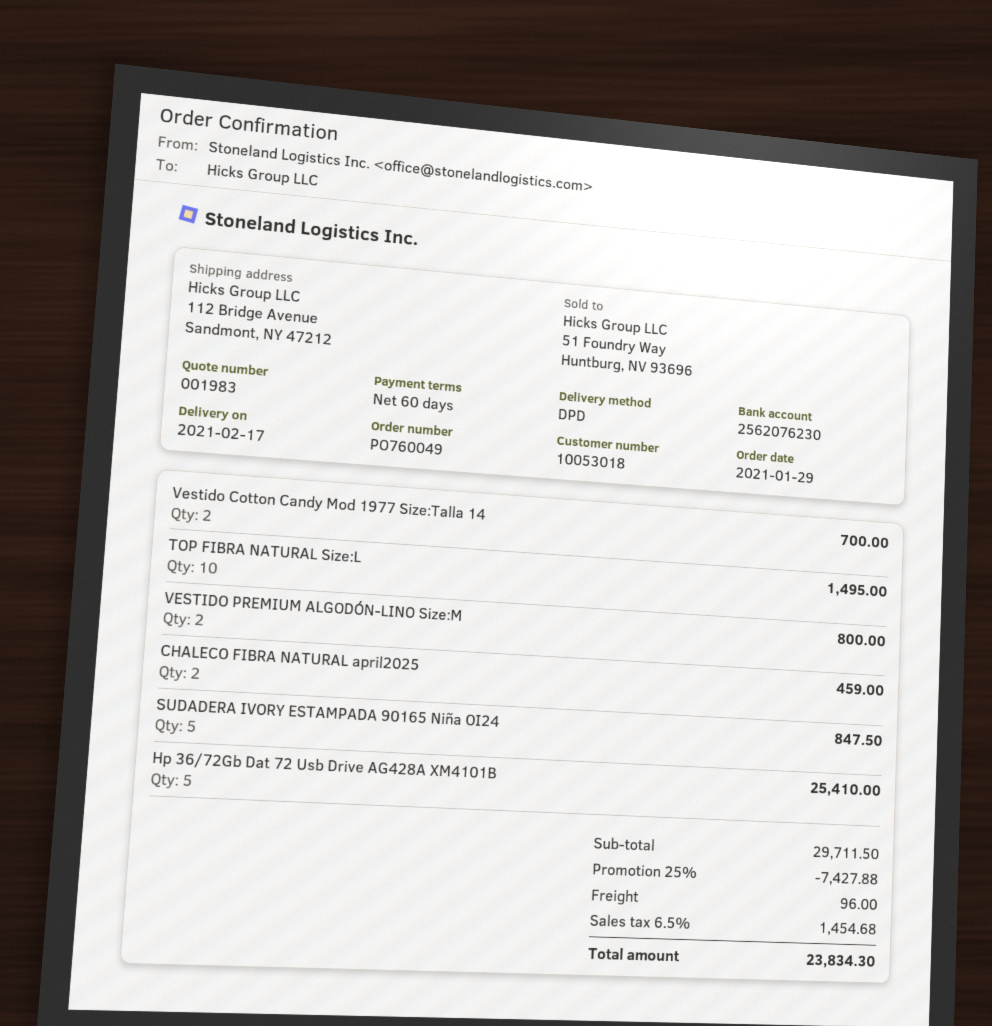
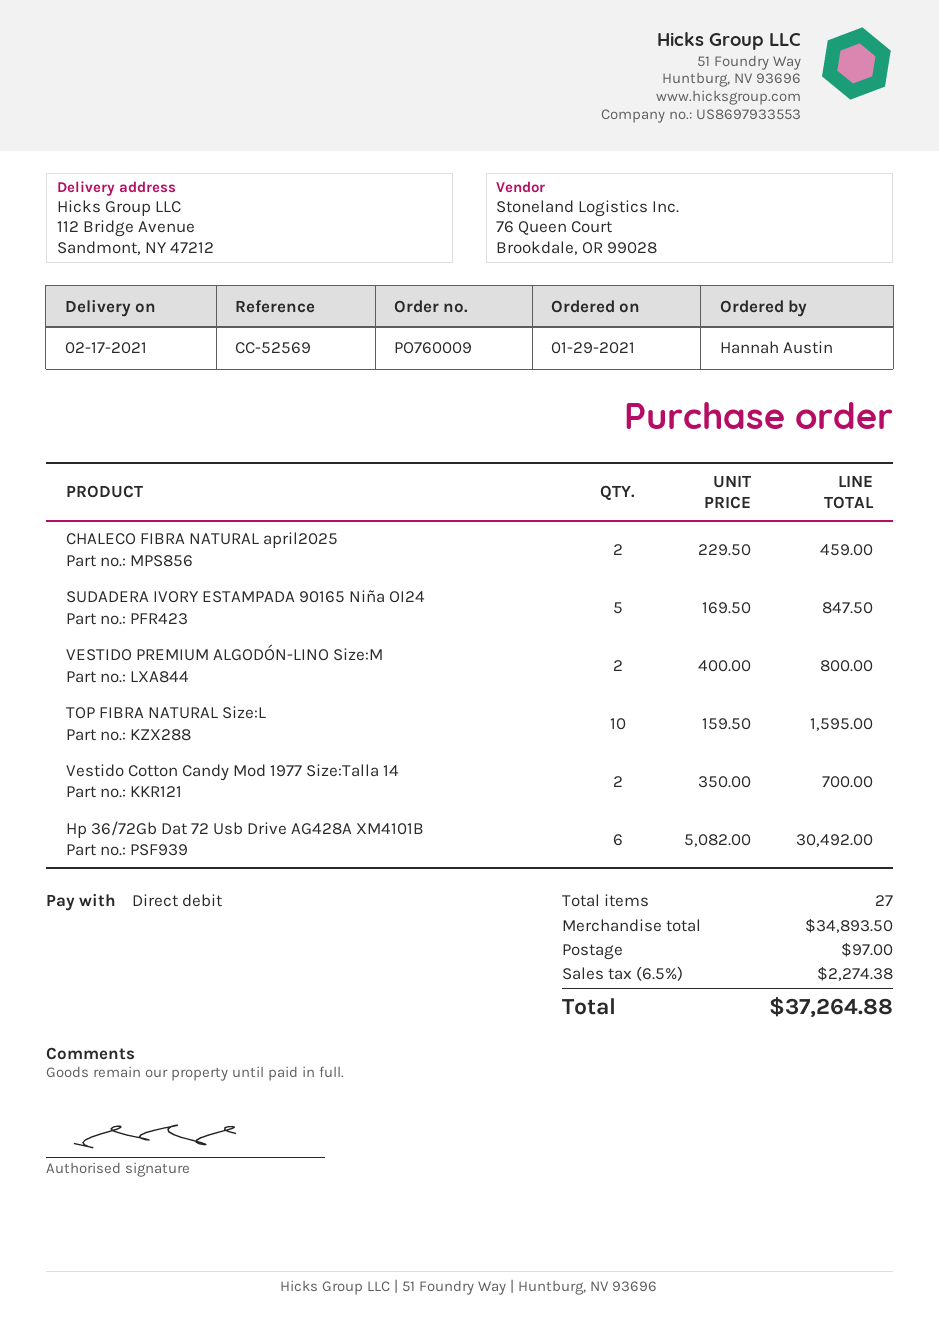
order number: PO760049 -> PO760009
TOP FIBRA NATURAL Size:L: 10 for 1495.00 -> 10 for 1595.00
Hp 36/72Gb Dat 72 Usb Drive AG428A XM4101B: 5 for 25410.00 -> 6 for 30492.00
subtotal: 29711.50 -> 34893.50
discount: 25% = 7427.88 -> none
shipping: 96.00 -> 97.00
tax: 6.5% = 1454.68 -> 6.5% = 2274.38
total: 23834.30 -> 37264.88

